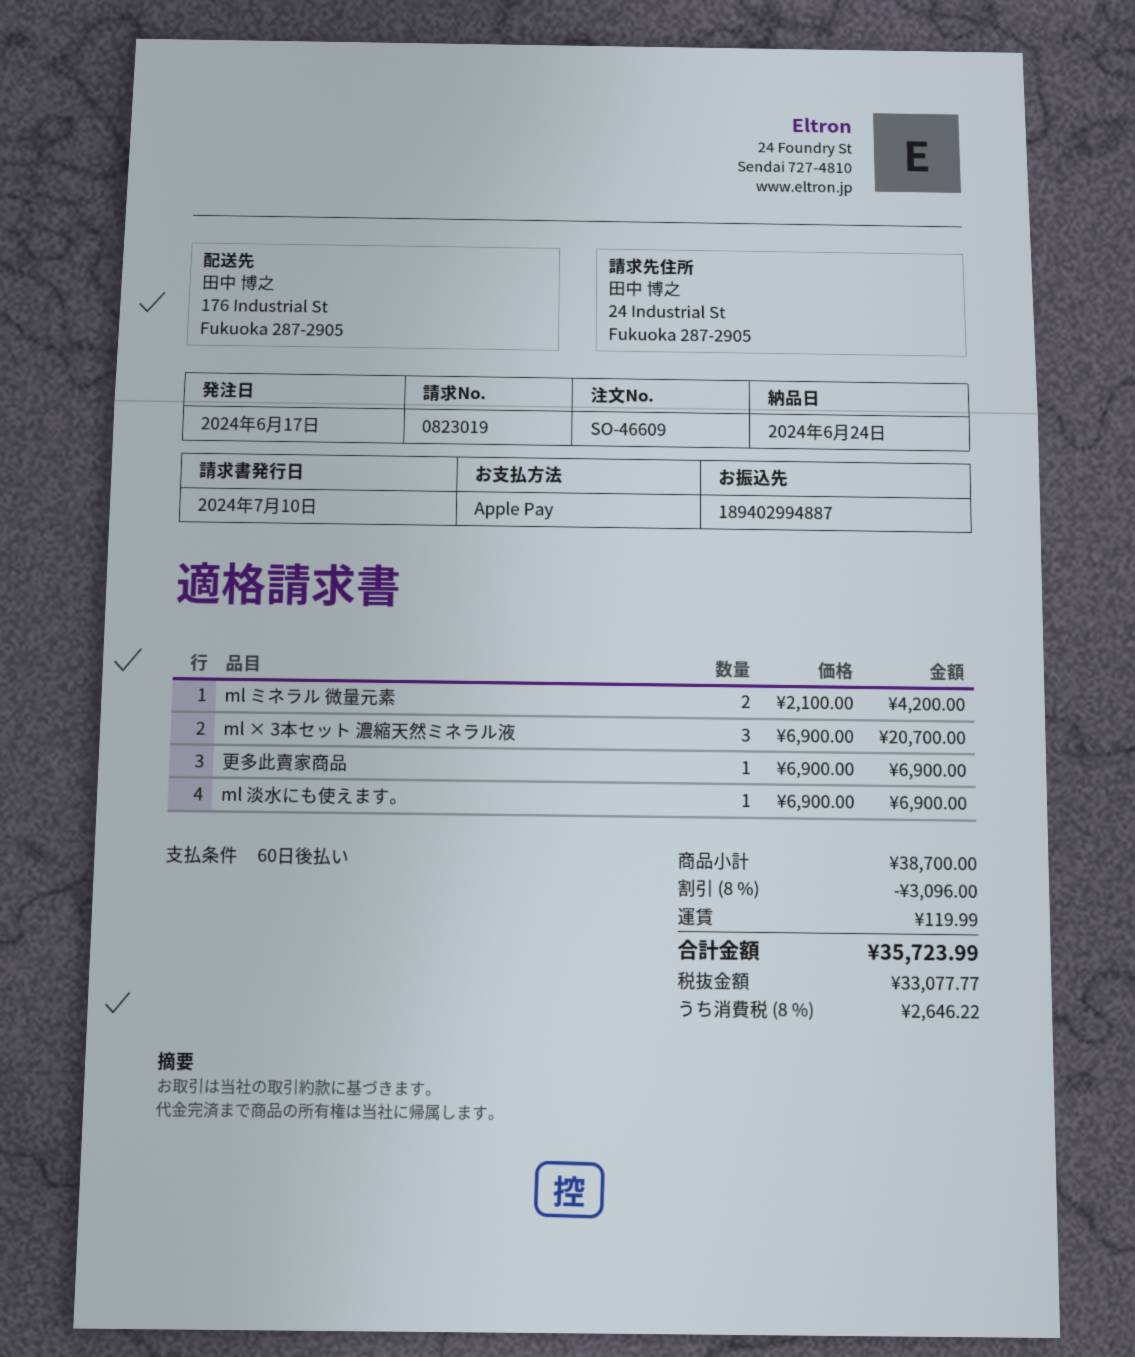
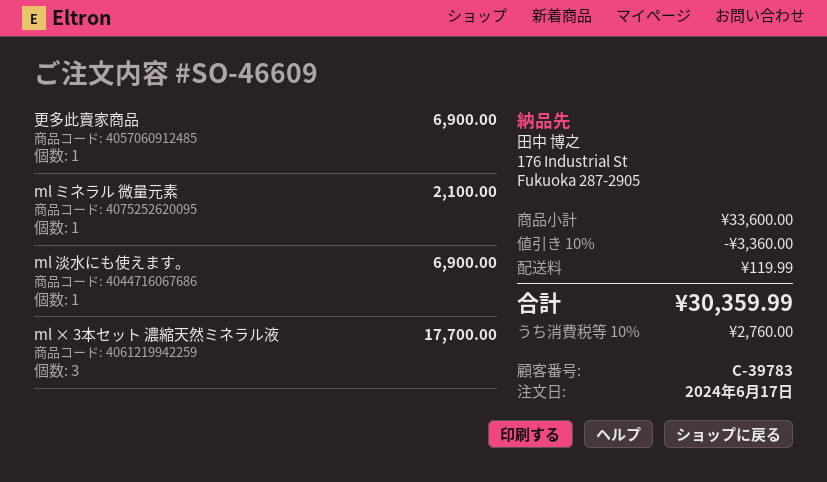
ml ミネラル 微量元素: 2 for 4200.00 -> 1 for 2100.00
ml × 3本セット 濃縮天然ミネラル液: 3 for 20700.00 -> 3 for 17700.00
subtotal: 38700.00 -> 33600.00
discount: 8% = 3096.00 -> 10% = 3360.00
tax: 8% = 2646.22 -> 10% = 2760.00
total: 35723.99 -> 30359.99

